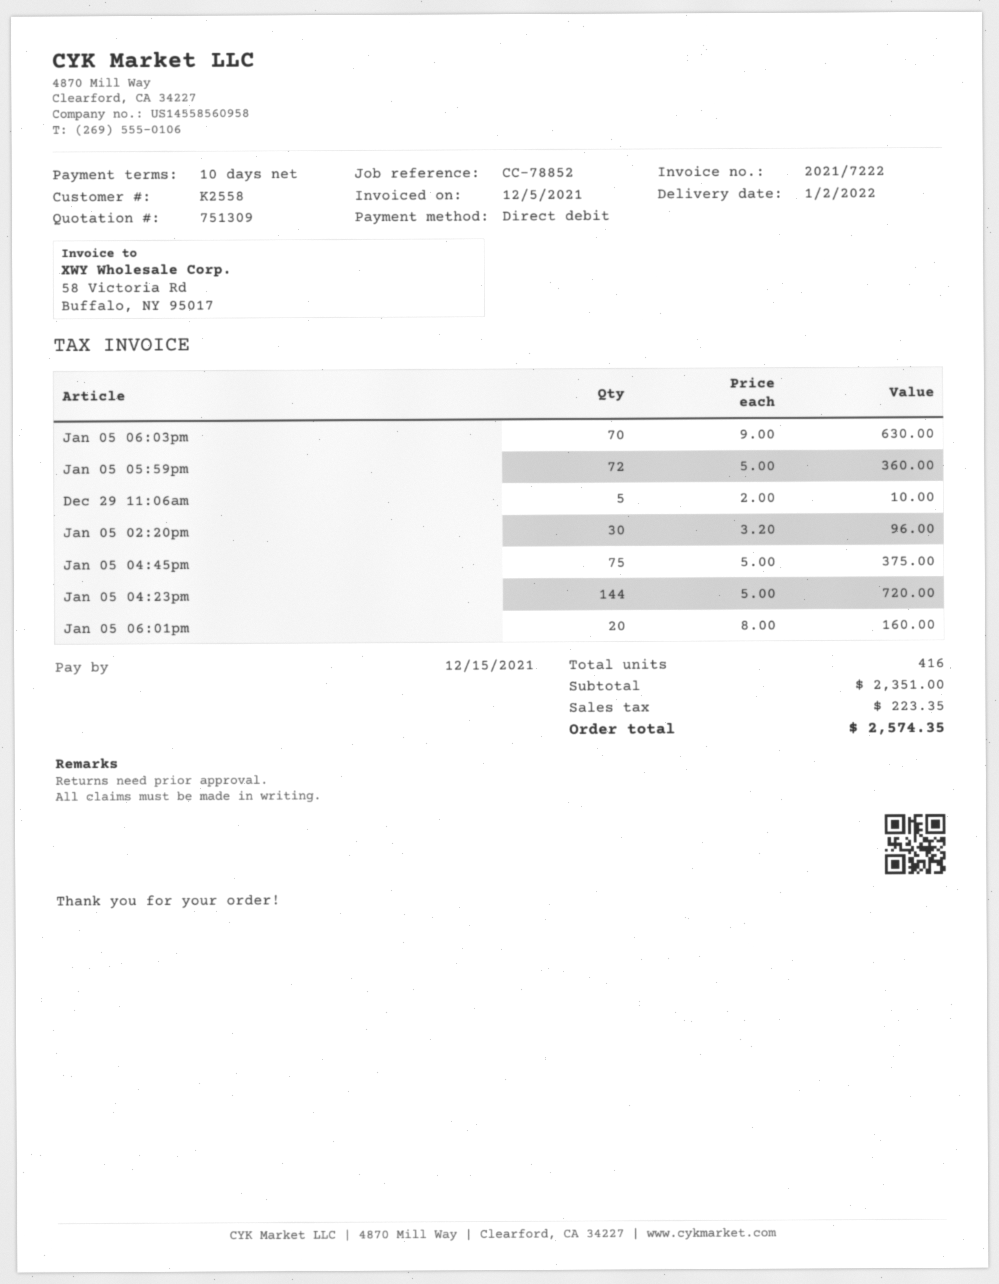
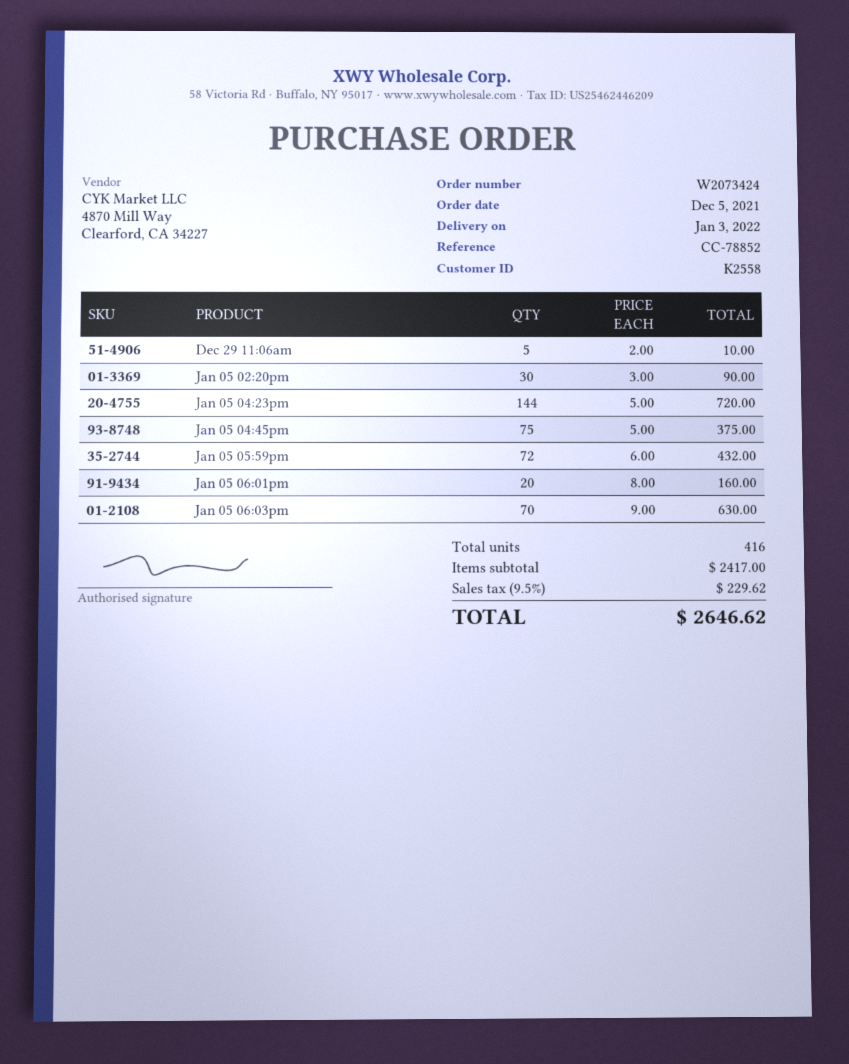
delivery date: 2022-01-02 -> 2022-01-03
Jan 05 05:59pm: 72 x 5.00 = 360.00 -> 72 x 6.00 = 432.00
Jan 05 02:20pm: 30 x 3.20 = 96.00 -> 30 x 3.00 = 90.00
subtotal: 2351.00 -> 2417.00
tax: 223.35 -> 229.62
total: 2574.35 -> 2646.62

